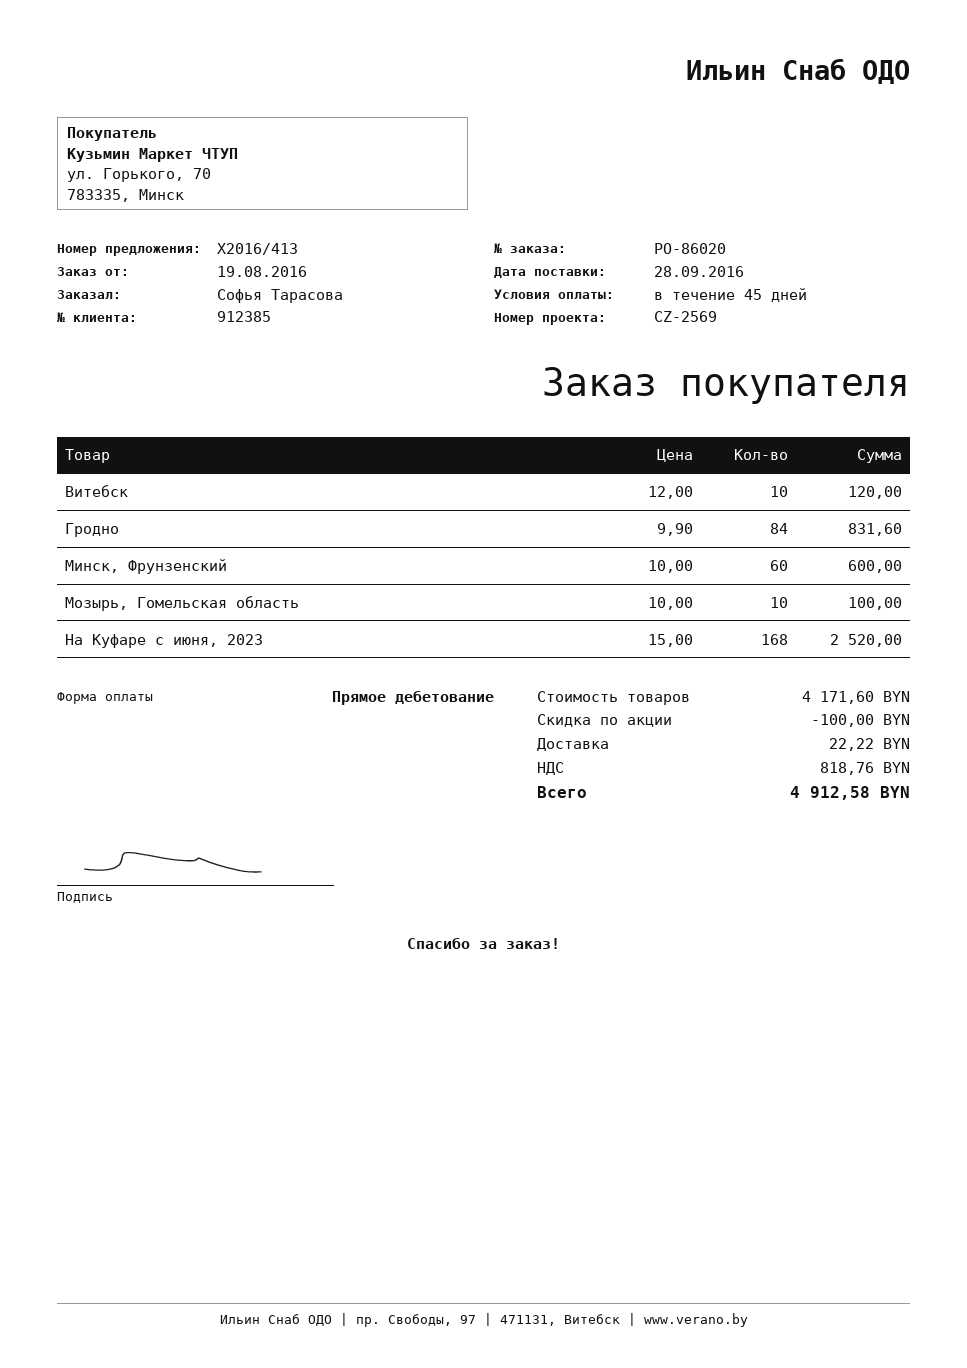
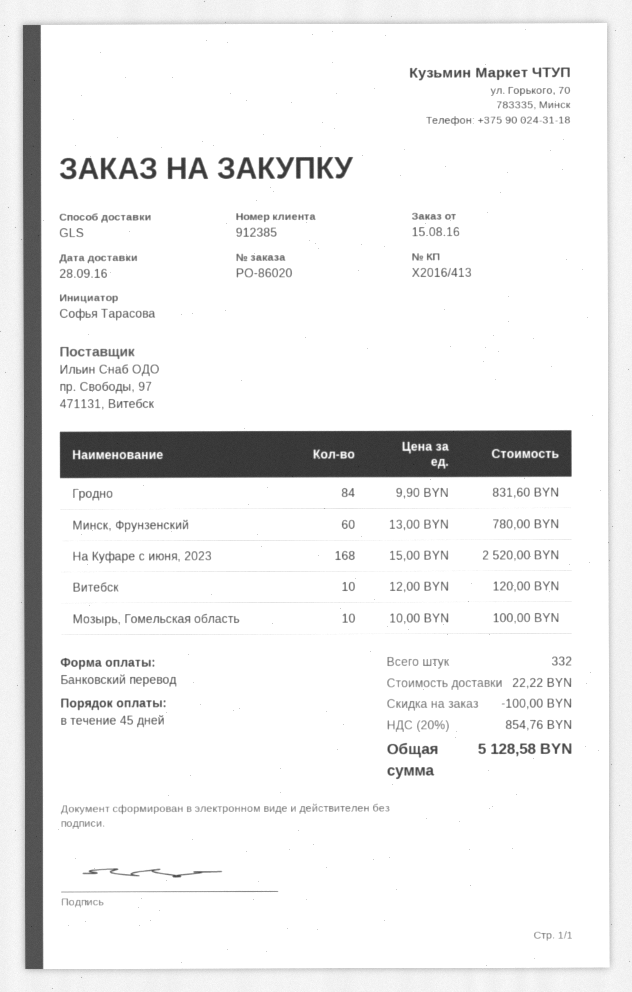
order date: 2016-08-19 -> 2016-08-15
payment method: direct debit -> bank transfer
Минск, Фрунзенский: 60 x 10.00 = 600.00 -> 60 x 13.00 = 780.00
tax: 818.76 -> 854.76
total: 4912.58 -> 5128.58

